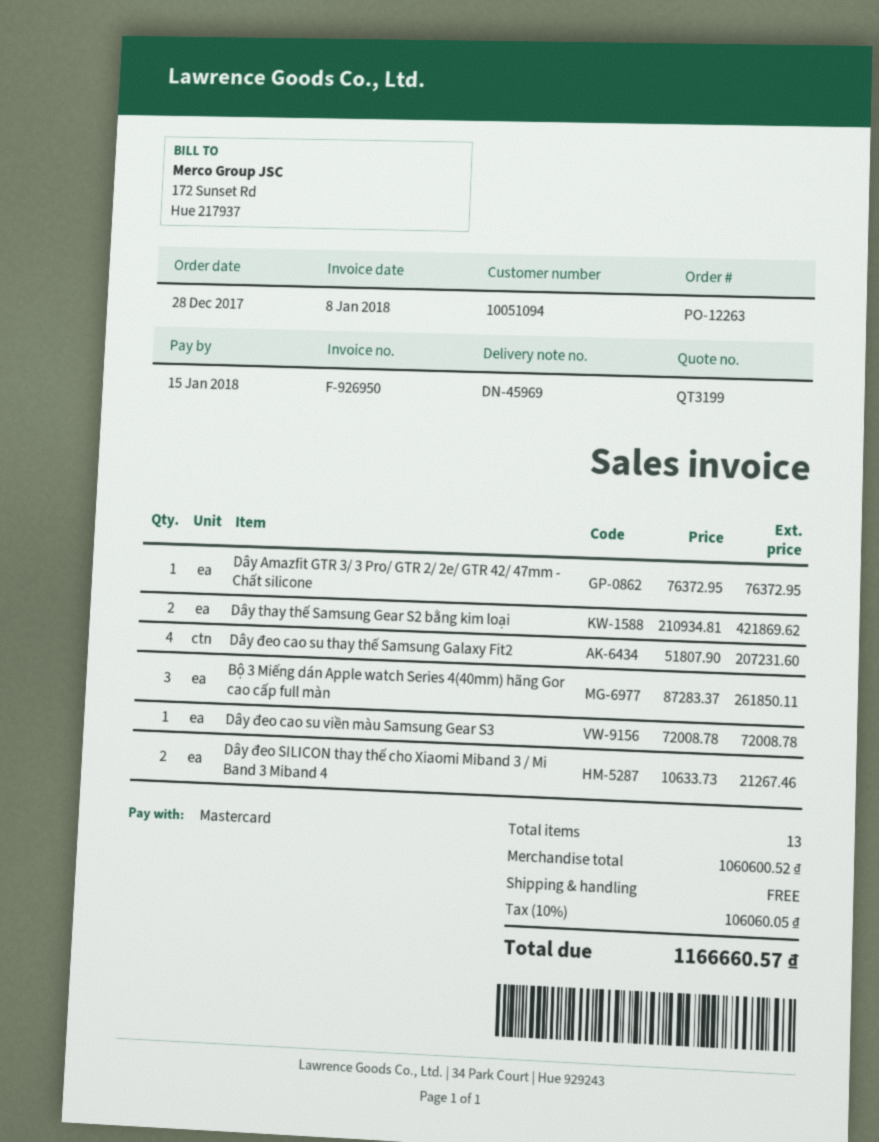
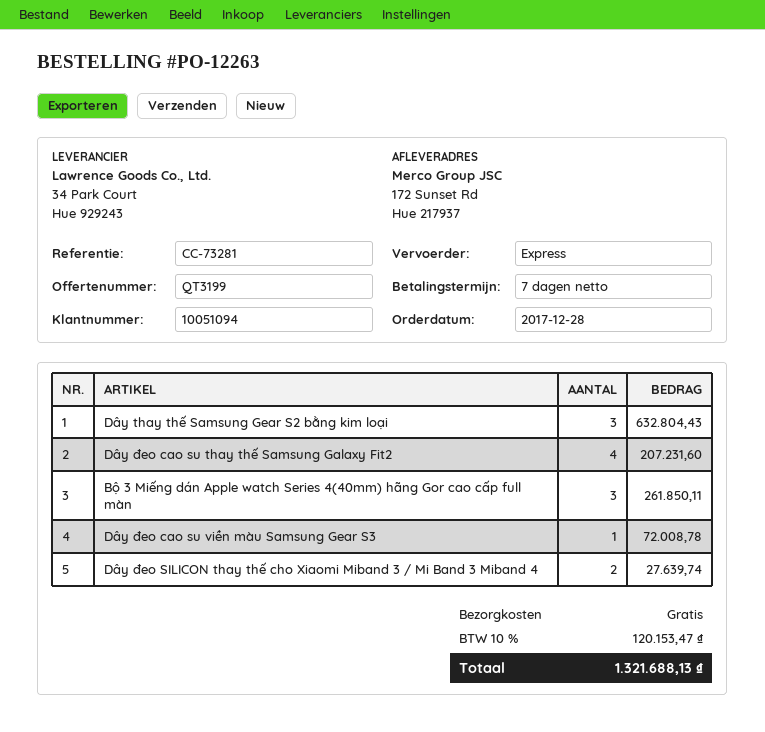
Dây Amazfit GTR 3/ 3 Pro/ GTR 2/ 2e/ GTR 42/ 47mm - Chất silicone: 1 for 76372.95 -> none
Dây thay thế Samsung Gear S2 bằng kim loại: 2 for 421869.62 -> 3 for 632804.43
Dây đeo SILICON thay thế cho Xiaomi Miband 3 / Mi Band 3 Miband 4: 2 for 21267.46 -> 2 for 27639.74
tax: 10% = 106060.05 -> 10% = 120153.47
total: 1166660.57 -> 1321688.13

